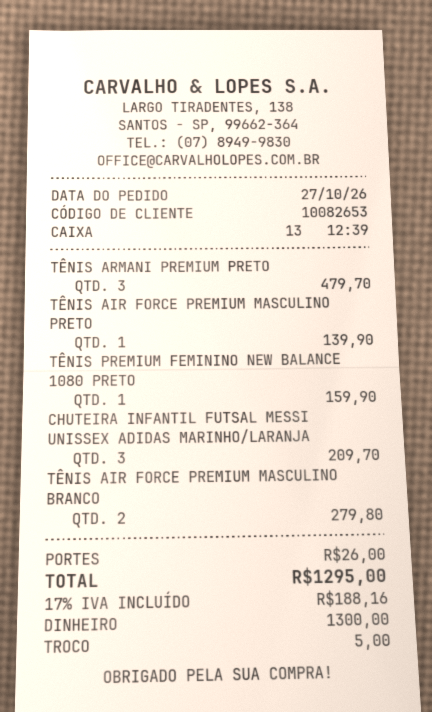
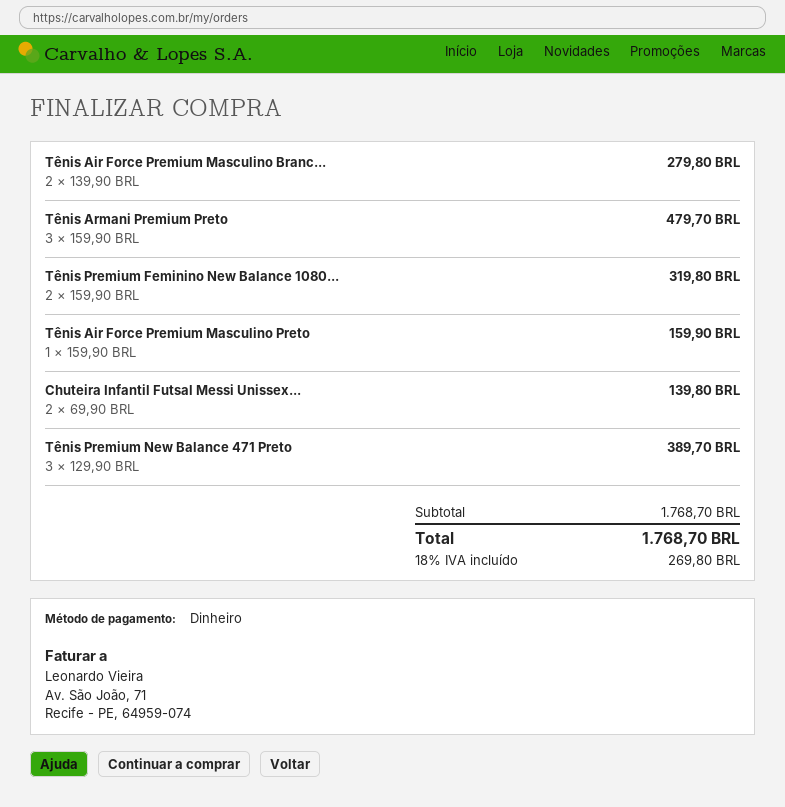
TÊNIS AIR FORCE PREMIUM MASCULINO PRETO: 1 for 139.90 -> 1 for 159.90
TÊNIS PREMIUM FEMININO NEW BALANCE 1080 PRETO: 1 for 159.90 -> 2 for 319.80
CHUTEIRA INFANTIL FUTSAL MESSI UNISSEX ADIDAS MARINHO/LARANJA: 3 for 209.70 -> 2 for 139.80
Tênis Premium New Balance 471 Preto: none -> 3 for 389.70
shipping: 26.00 -> none
tax: 17% = 188.16 -> 18% = 269.80
total: 1295.00 -> 1768.70

